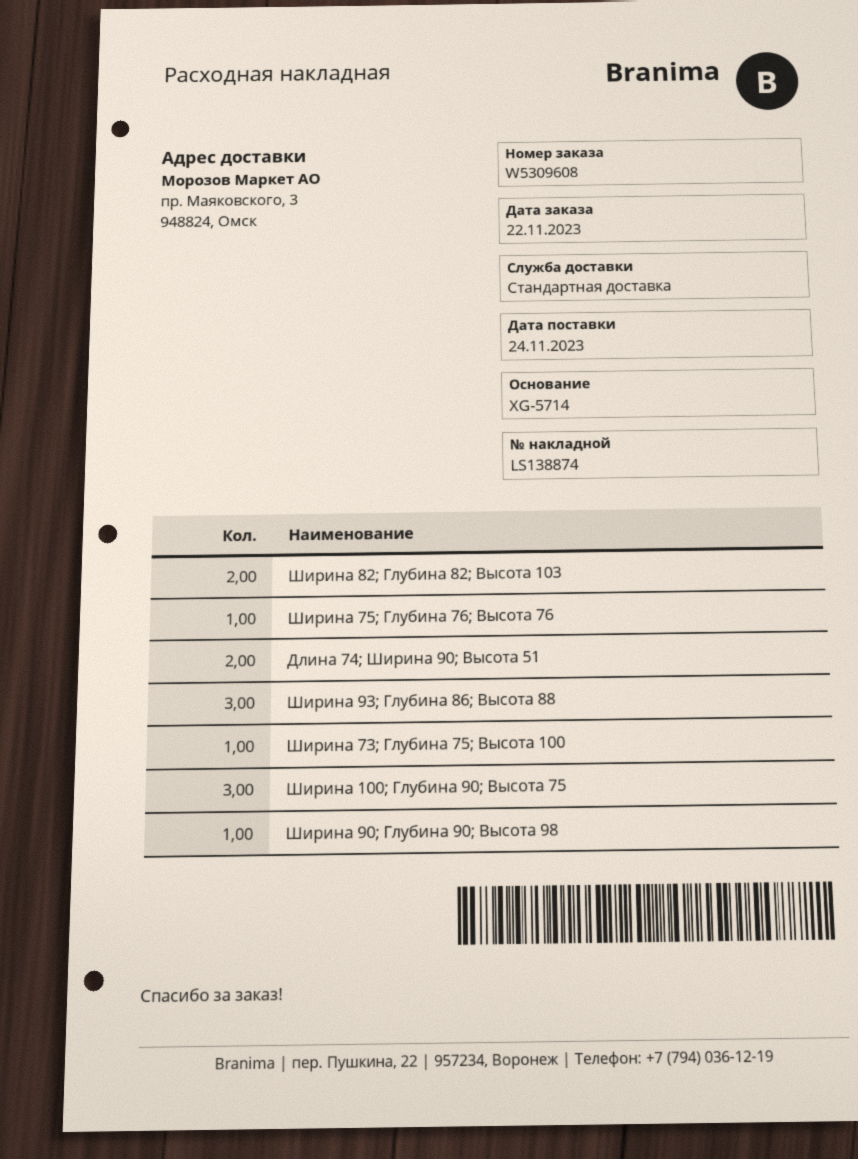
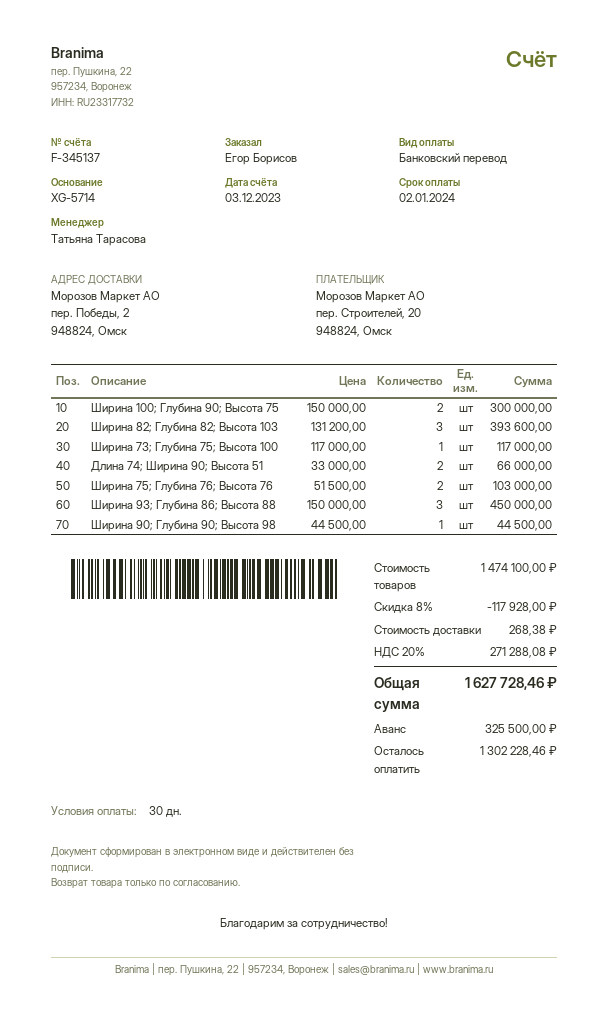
ship to: пр. Маяковского, 3, 948824, Омск -> пер. Победы, 2, 948824, Омск
Ширина 82; Глубина 82; Высота 103: 2 -> 3
Ширина 75; Глубина 76; Высота 76: 1 -> 2
Ширина 100; Глубина 90; Высота 75: 3 -> 2

